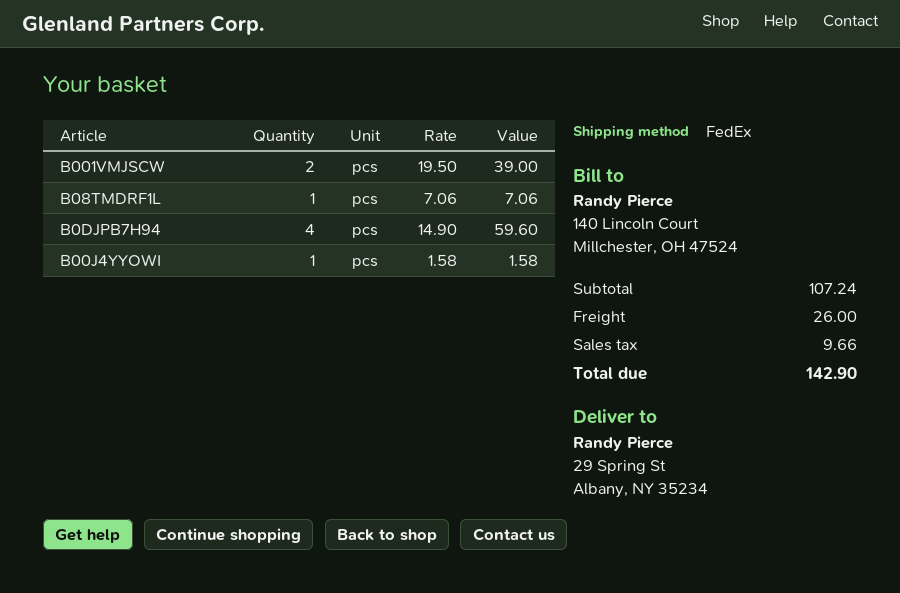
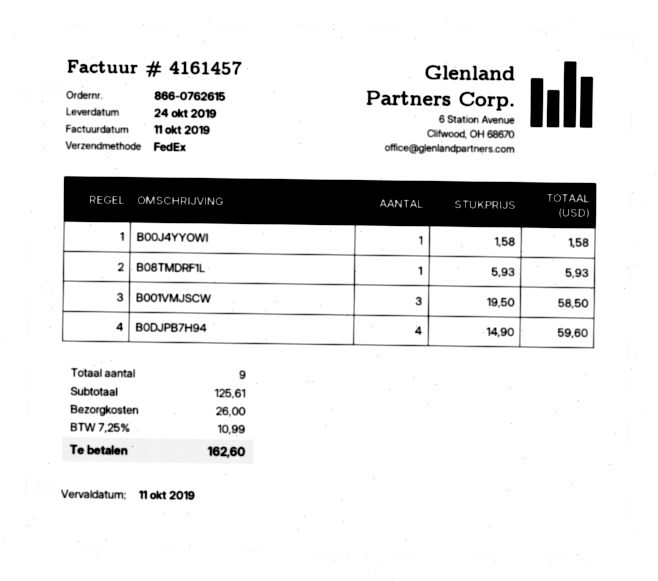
B001VMJSCW: 2 x 19.50 = 39.00 -> 3 x 19.50 = 58.50
B08TMDRF1L: 1 x 7.06 = 7.06 -> 1 x 5.93 = 5.93
subtotal: 107.24 -> 125.61
tax: 9.66 -> 10.99
total: 142.90 -> 162.60

